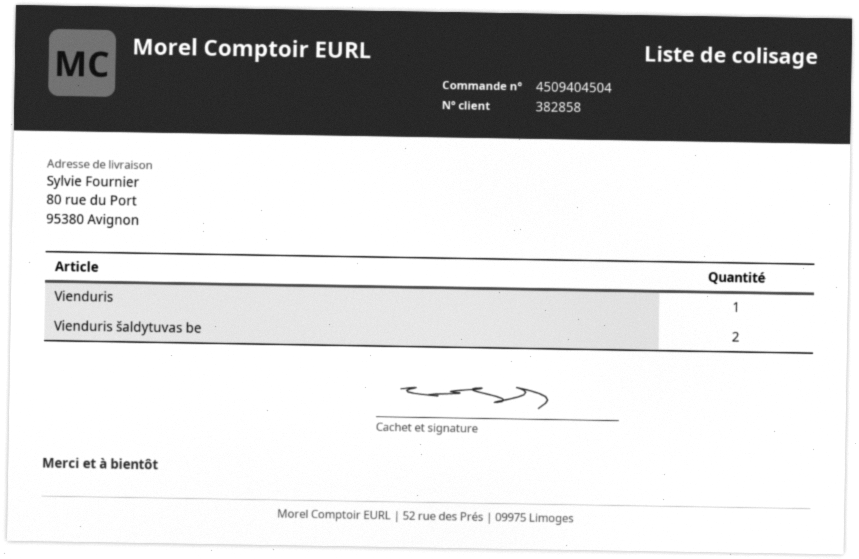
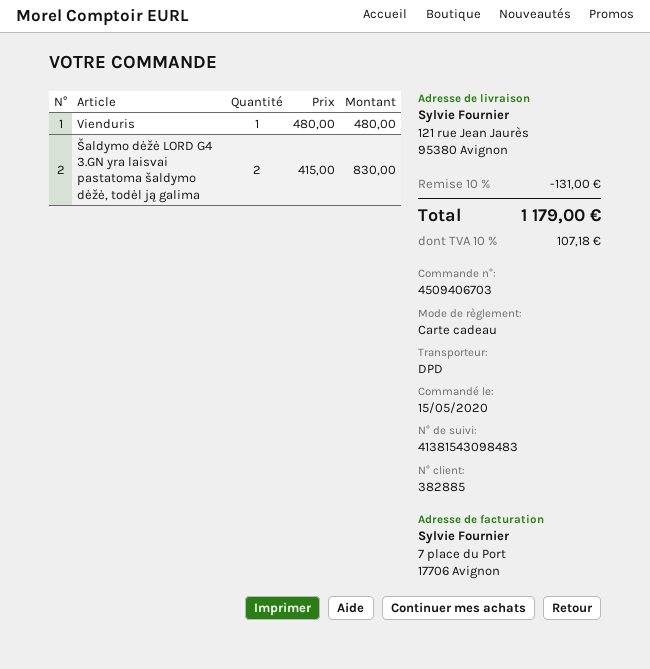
order number: 4509404504 -> 4509406703
customer number: 382858 -> 382885
ship to: 80 rue du Port, 95380 Avignon -> 121 rue Jean Jaurès, 95380 Avignon
Vienduris šaldytuvas be: 2 -> none
Šaldymo dėžė LORD G4 3.GN yra laisvai pastatoma šaldymo dėžė, todėl ją galima: none -> 2

